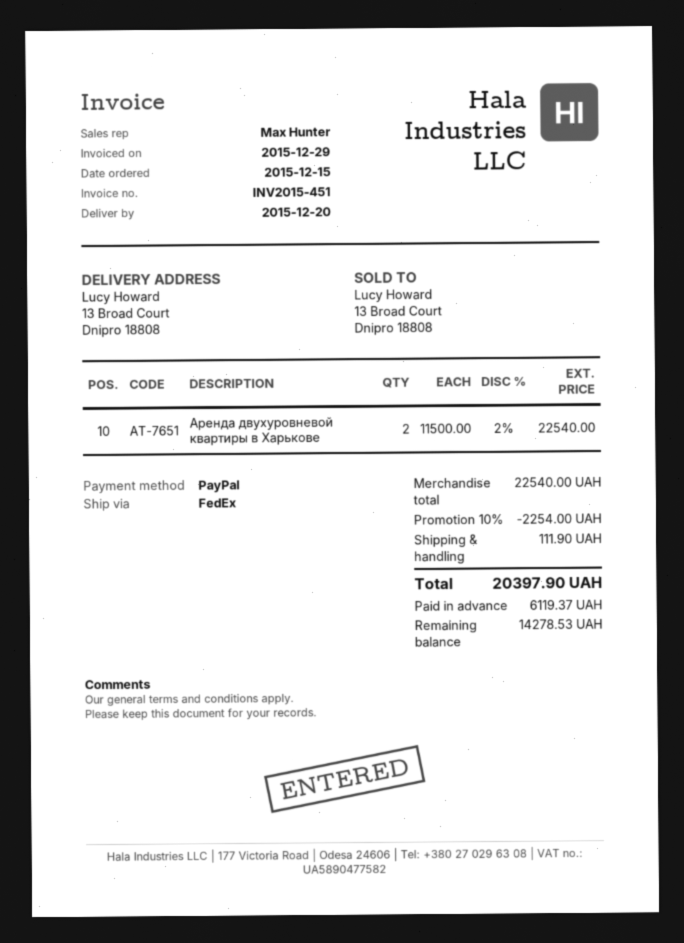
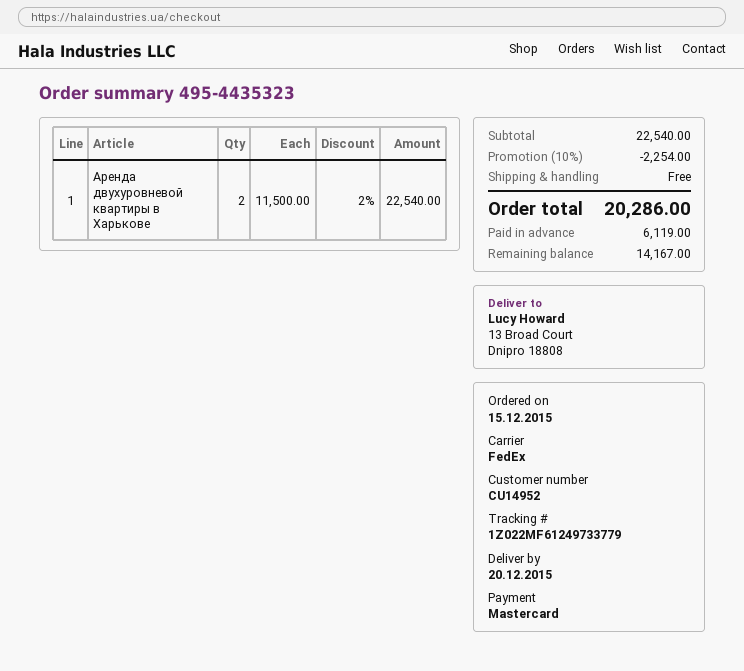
payment method: PayPal -> Mastercard
shipping: 111.90 -> 0.00
total: 20397.90 -> 20286.00
deposit: 6119.37 -> 6119.00
balance: 14278.53 -> 14167.00

